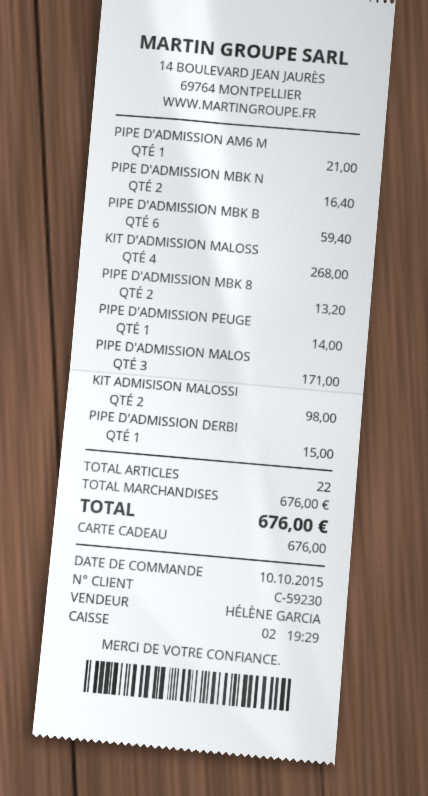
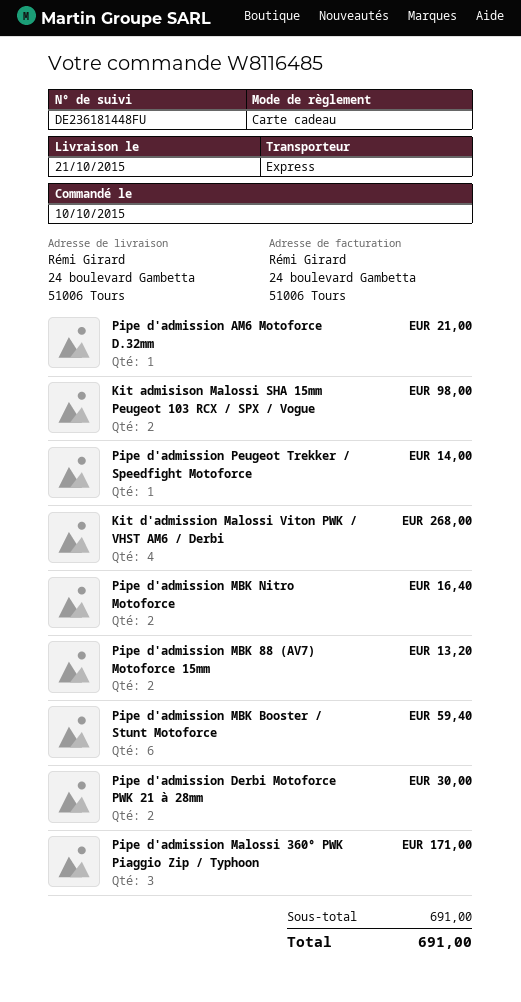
PIPE D'ADMISSION DERBI: 1 for 15.00 -> 2 for 30.00
subtotal: 676.00 -> 691.00
total: 676.00 -> 691.00

